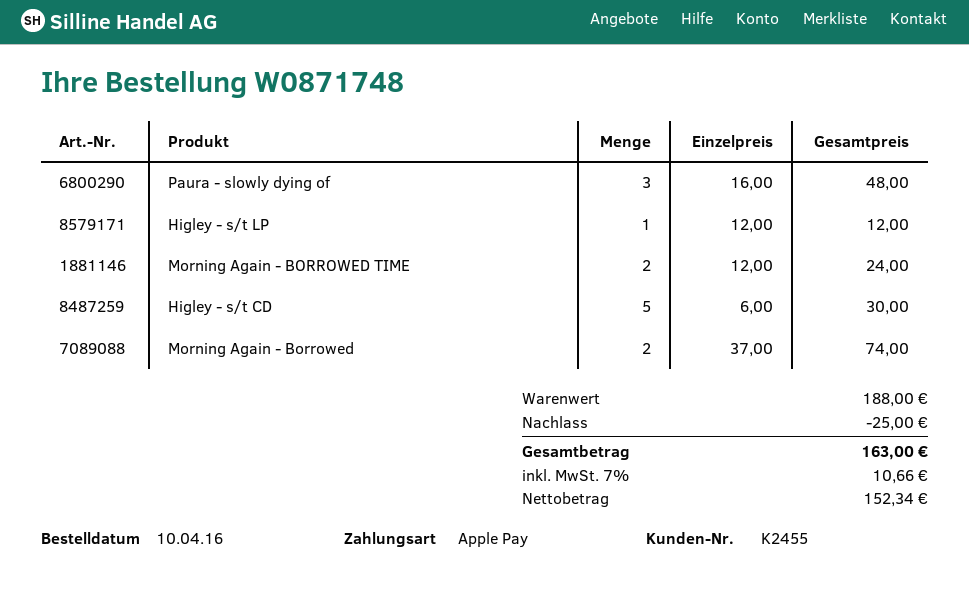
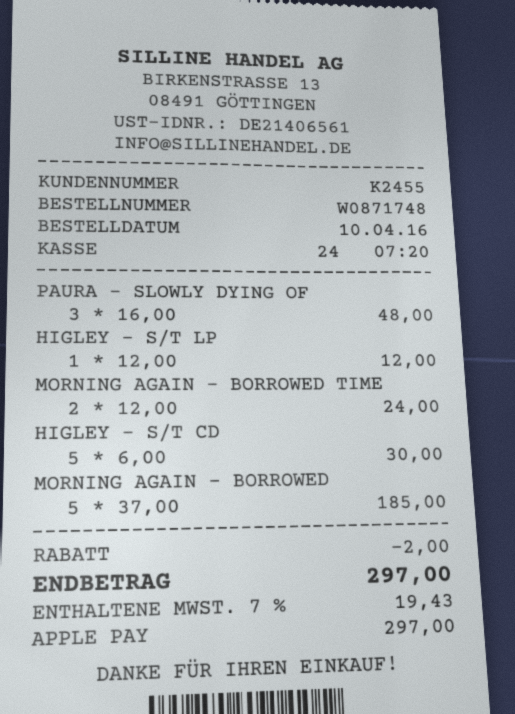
Morning Again - Borrowed: 2 x 37.00 = 74.00 -> 5 x 37.00 = 185.00
discount: 25.00 -> 2.00
tax: 7% = 10.66 -> 7% = 19.43
total: 163.00 -> 297.00

